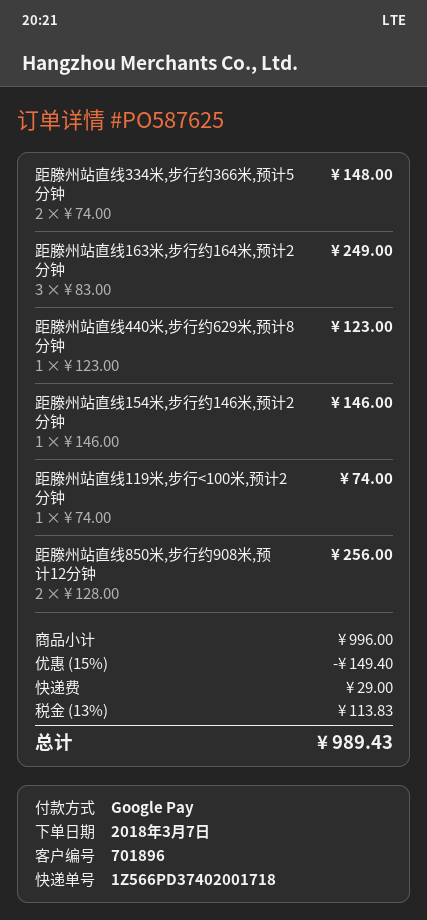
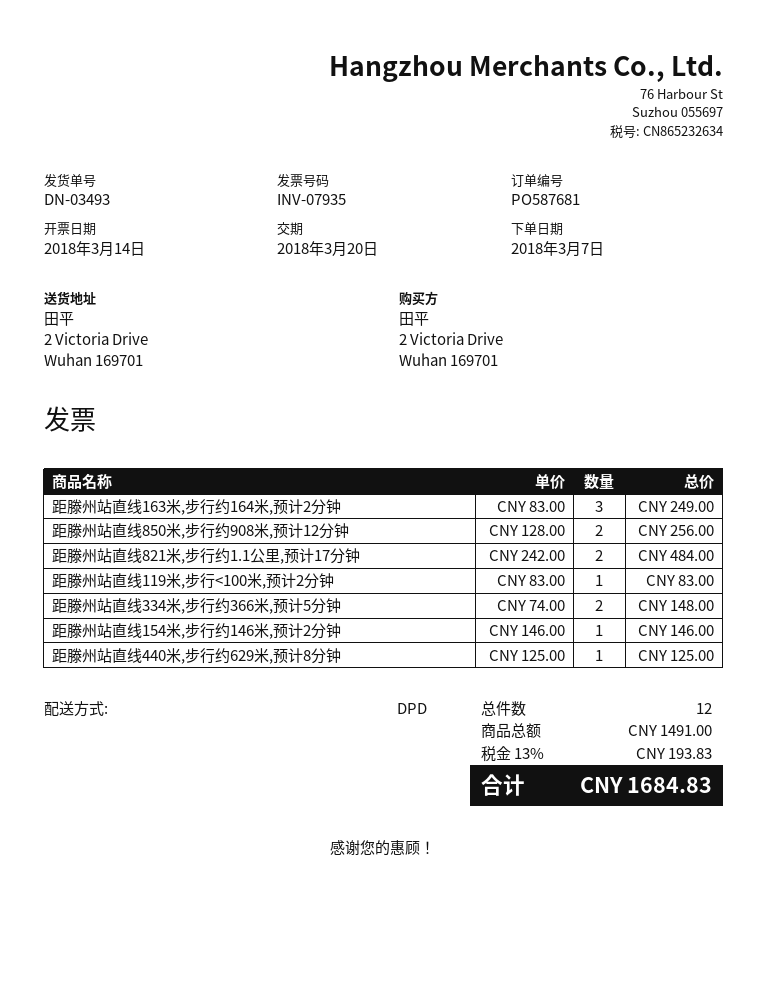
order number: PO587625 -> PO587681
距滕州站直线440米,步行约629米,预计8分钟: 1 x 123.00 = 123.00 -> 1 x 125.00 = 125.00
距滕州站直线119米,步行<100米,预计2分钟: 1 x 74.00 = 74.00 -> 1 x 83.00 = 83.00
距滕州站直线821米,步行约1.1公里,预计17分钟: none -> 2 x 242.00 = 484.00
subtotal: 996.00 -> 1491.00
discount: 15% = 149.40 -> none
shipping: 29.00 -> none
tax: 13% = 113.83 -> 13% = 193.83
total: 989.43 -> 1684.83

